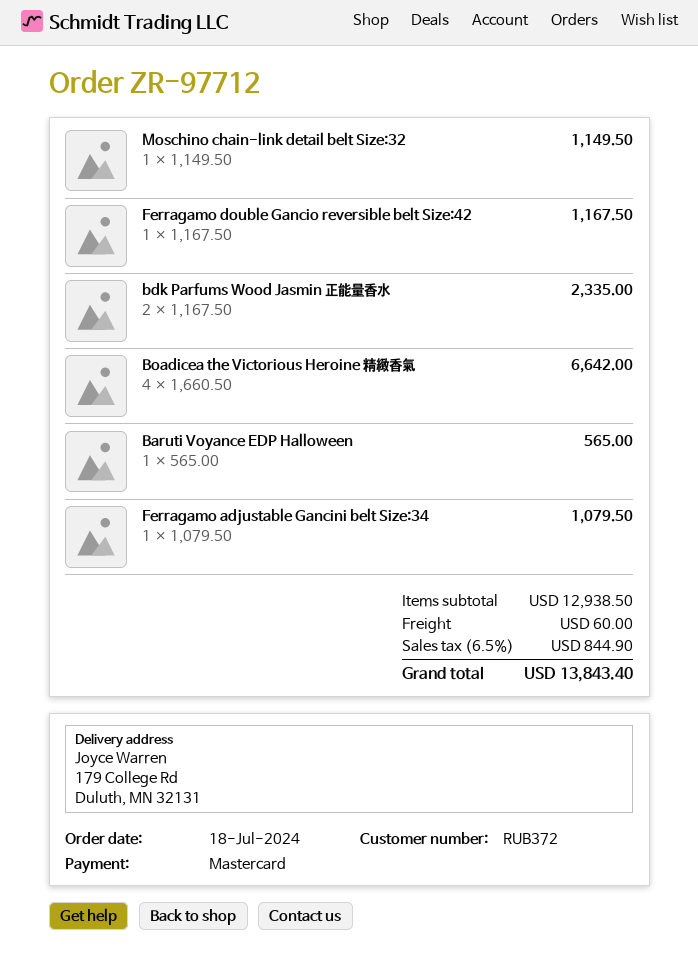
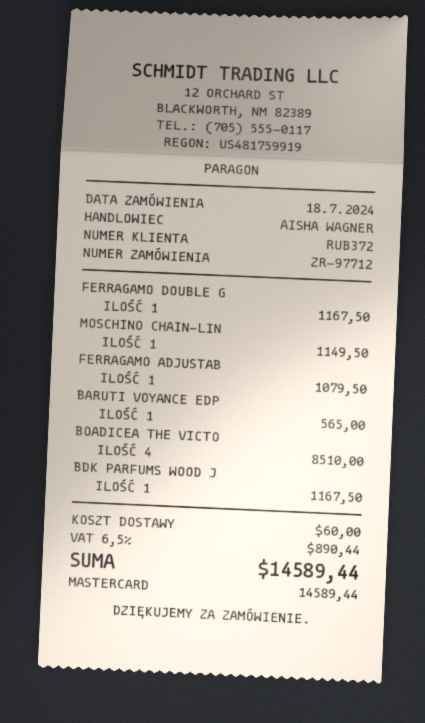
bdk Parfums Wood Jasmin 正能量香水: 2 for 2335.00 -> 1 for 1167.50
Boadicea the Victorious Heroine 精緻香氣: 4 for 6642.00 -> 4 for 8510.00
tax: 6.5% = 844.90 -> 6.5% = 890.44
total: 13843.40 -> 14589.44

